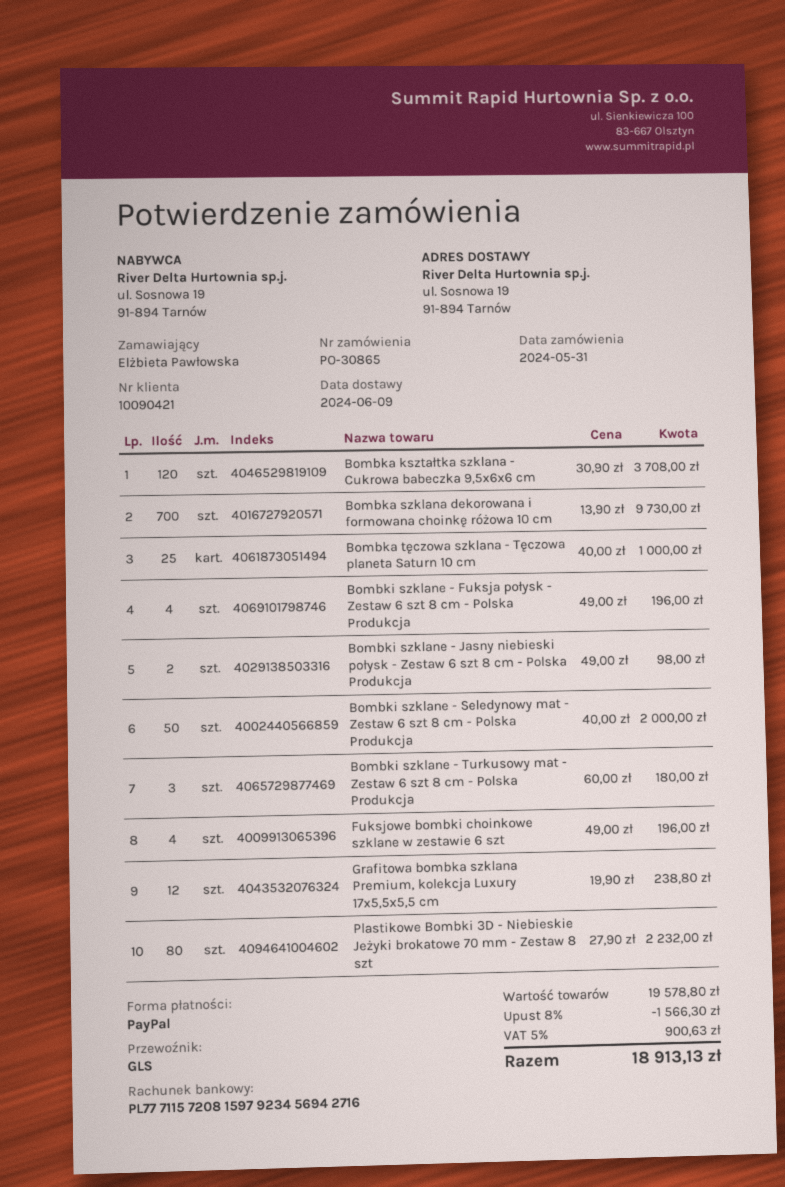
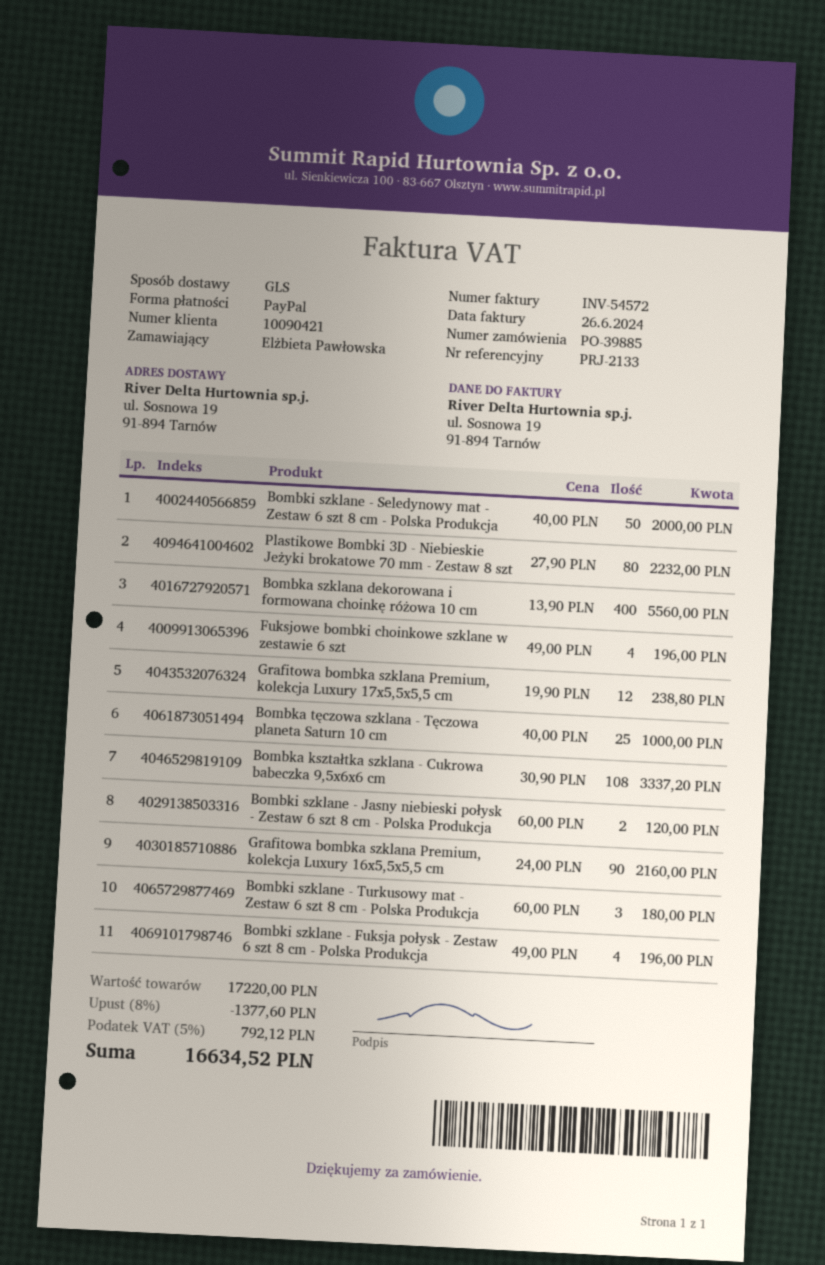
order number: PO-30865 -> PO-39885
Bombka kształtka szklana - Cukrowa babeczka 9,5x6x6 cm: 120 x 30.90 = 3708.00 -> 108 x 30.90 = 3337.20
Bombka szklana dekorowana i formowana choinkę różowa 10 cm: 700 x 13.90 = 9730.00 -> 400 x 13.90 = 5560.00
Bombki szklane - Jasny niebieski połysk - Zestaw 6 szt 8 cm - Polska Produkcja: 2 x 49.00 = 98.00 -> 2 x 60.00 = 120.00
Grafitowa bombka szklana Premium, kolekcja Luxury 16x5,5x5,5 cm: none -> 90 x 24.00 = 2160.00
subtotal: 19578.80 -> 17220.00
discount: 8% = 1566.30 -> 8% = 1377.60
tax: 5% = 900.63 -> 5% = 792.12
total: 18913.13 -> 16634.52

